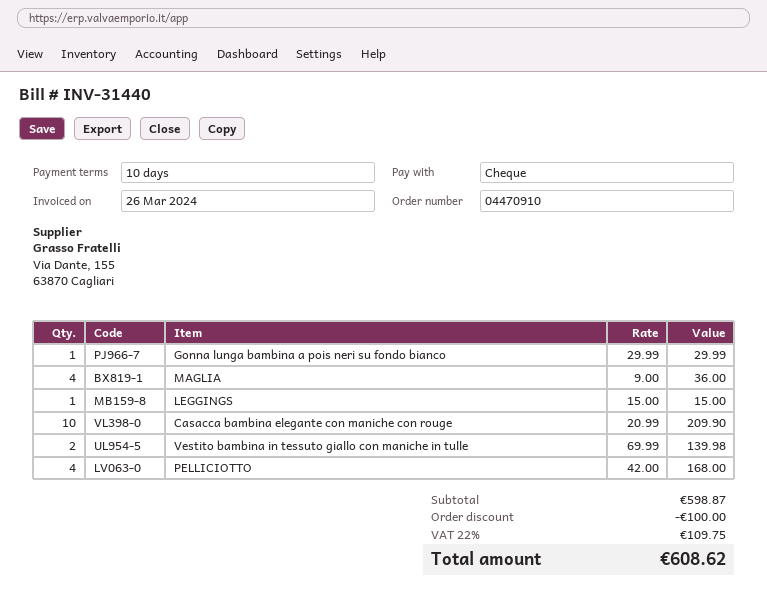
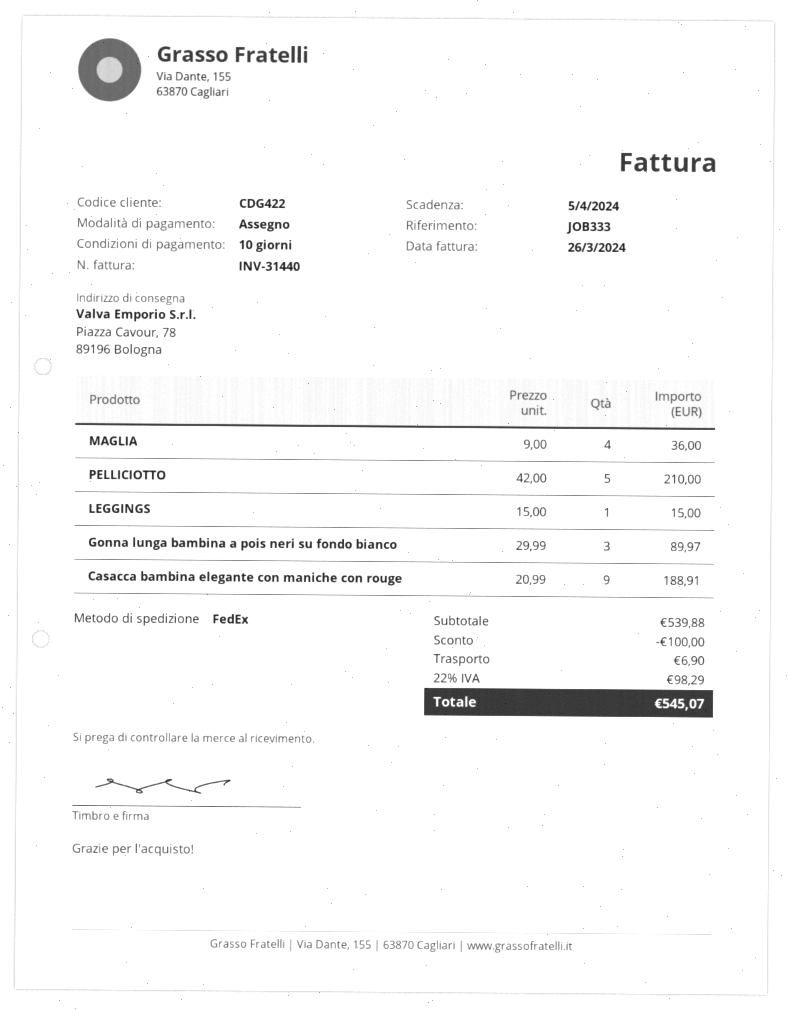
Gonna lunga bambina a pois neri su fondo bianco: 1 x 29.99 = 29.99 -> 3 x 29.99 = 89.97
Casacca bambina elegante con maniche con rouge: 10 x 20.99 = 209.90 -> 9 x 20.99 = 188.91
Vestito bambina in tessuto giallo con maniche in tulle: 2 x 69.99 = 139.98 -> none
PELLICIOTTO: 4 x 42.00 = 168.00 -> 5 x 42.00 = 210.00
subtotal: 598.87 -> 539.88
shipping: none -> 6.90
tax: 22% = 109.75 -> 22% = 98.29
total: 608.62 -> 545.07

